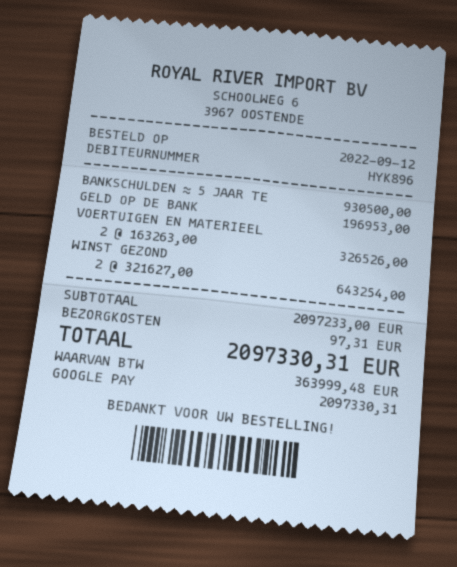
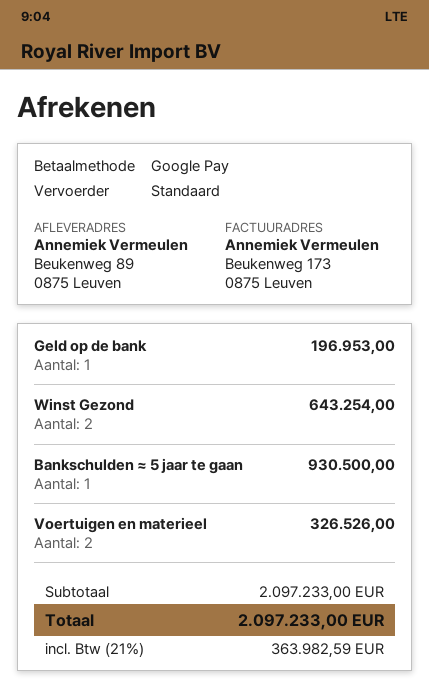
shipping: 97.31 -> none
tax: 363999.48 -> 363982.59
total: 2097330.31 -> 2097233.00

